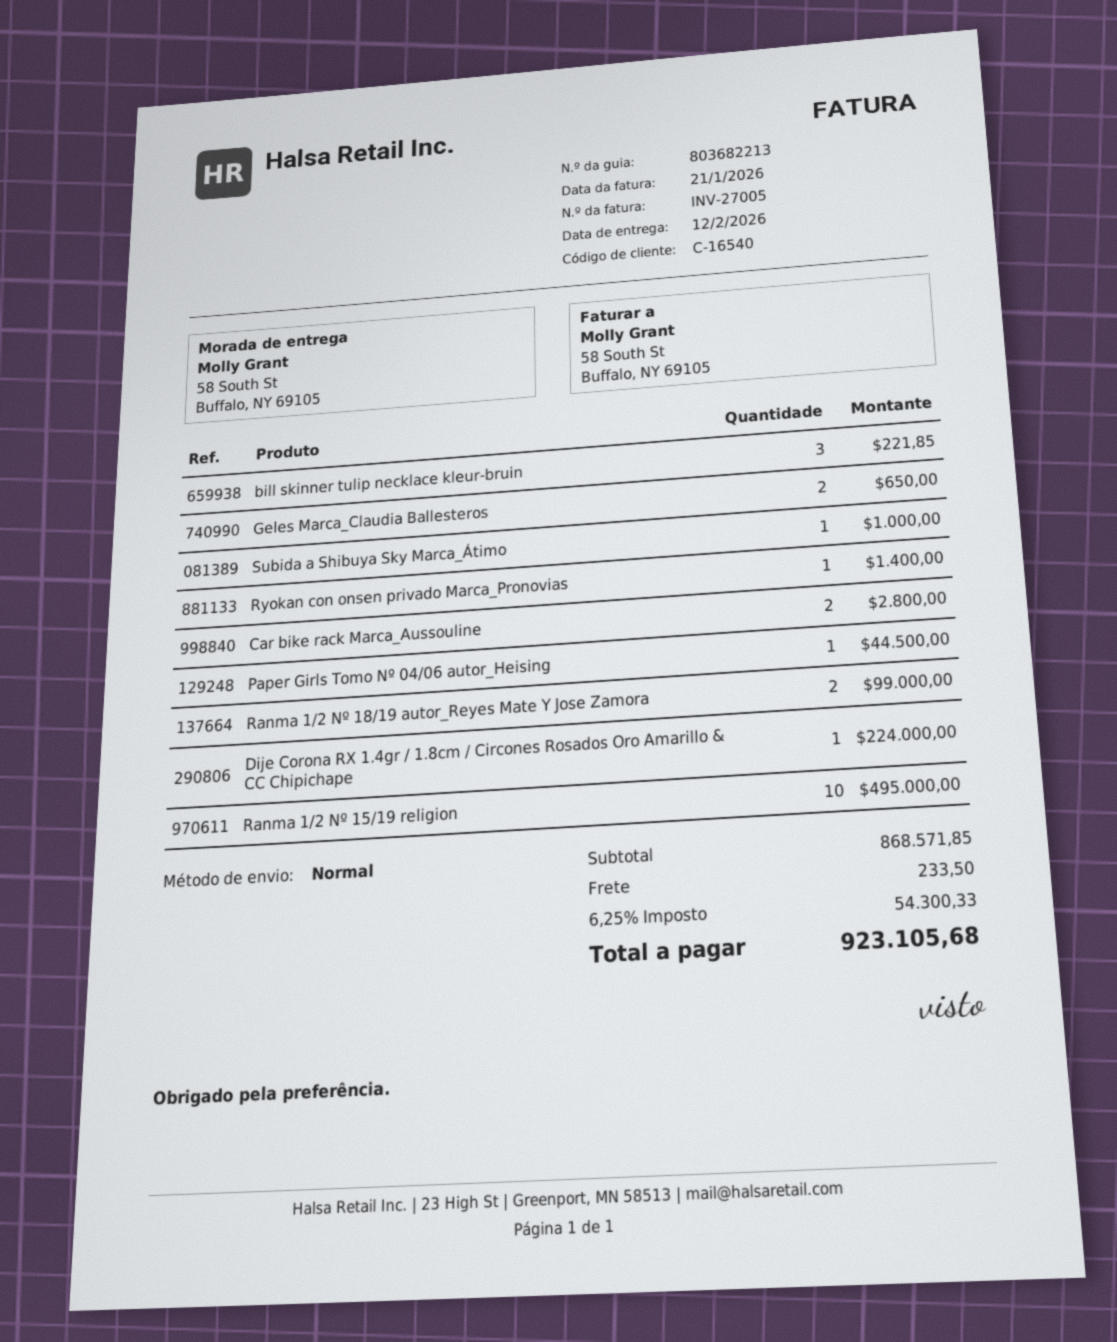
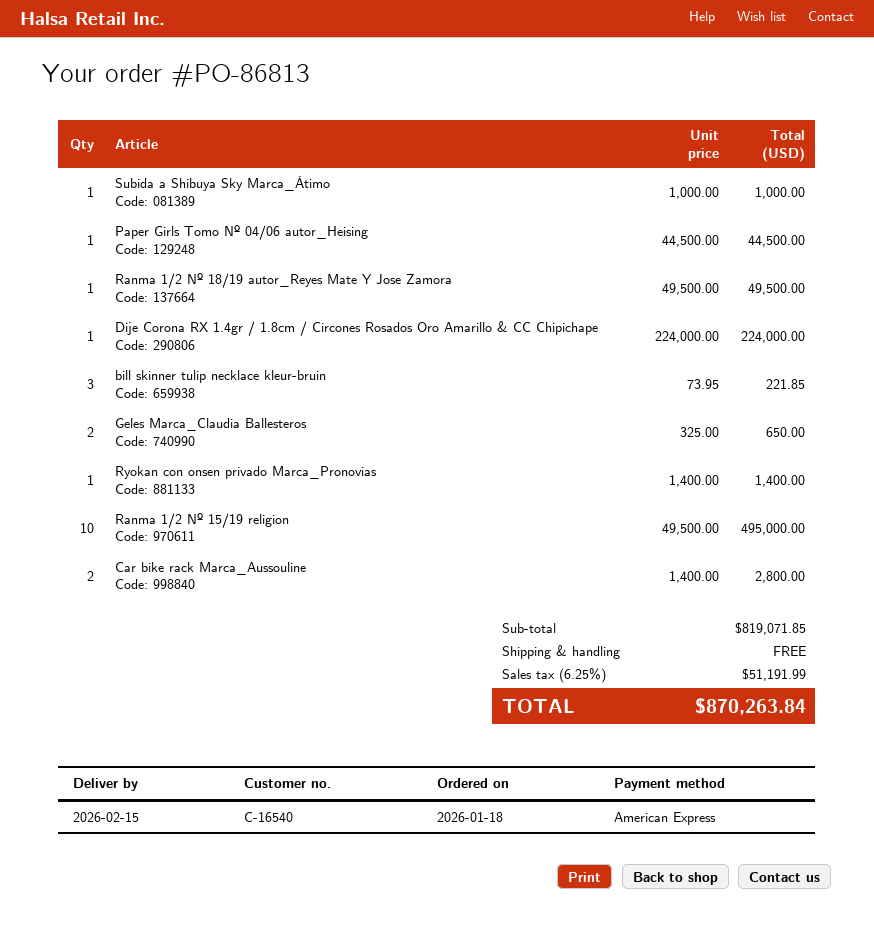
delivery date: 2026-02-12 -> 2026-02-15
Ranma 1/2 Nº 18/19 autor_Reyes Mate Y Jose Zamora: 2 for 99000.00 -> 1 for 49500.00
subtotal: 868571.85 -> 819071.85
shipping: 233.50 -> 0.00
tax: 6.25% = 54300.33 -> 6.25% = 51191.99
total: 923105.68 -> 870263.84

